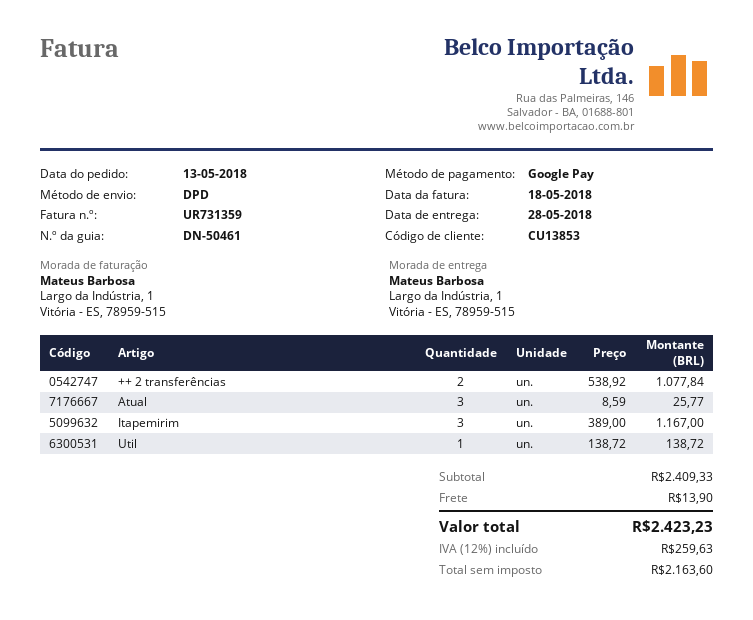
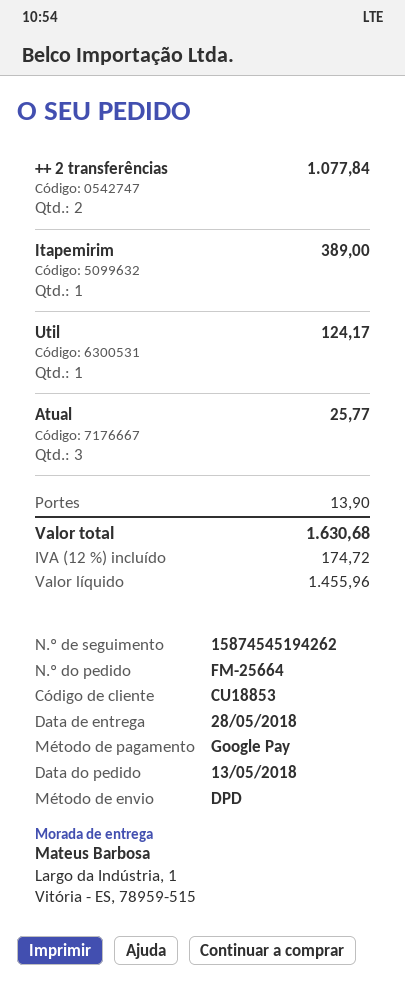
customer number: CU13853 -> CU18853
Itapemirim: 3 for 1167.00 -> 1 for 389.00
Util: 1 for 138.72 -> 1 for 124.17
net: 2163.60 -> 1455.96
tax: 12% = 259.63 -> 12% = 174.72
total: 2423.23 -> 1630.68

